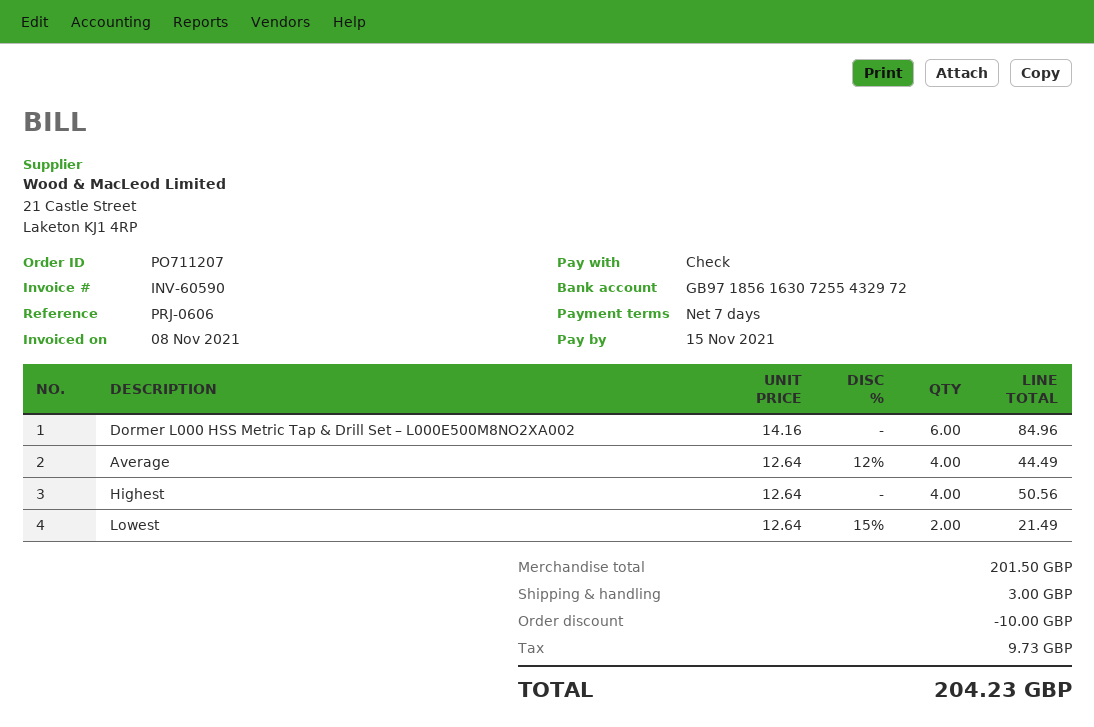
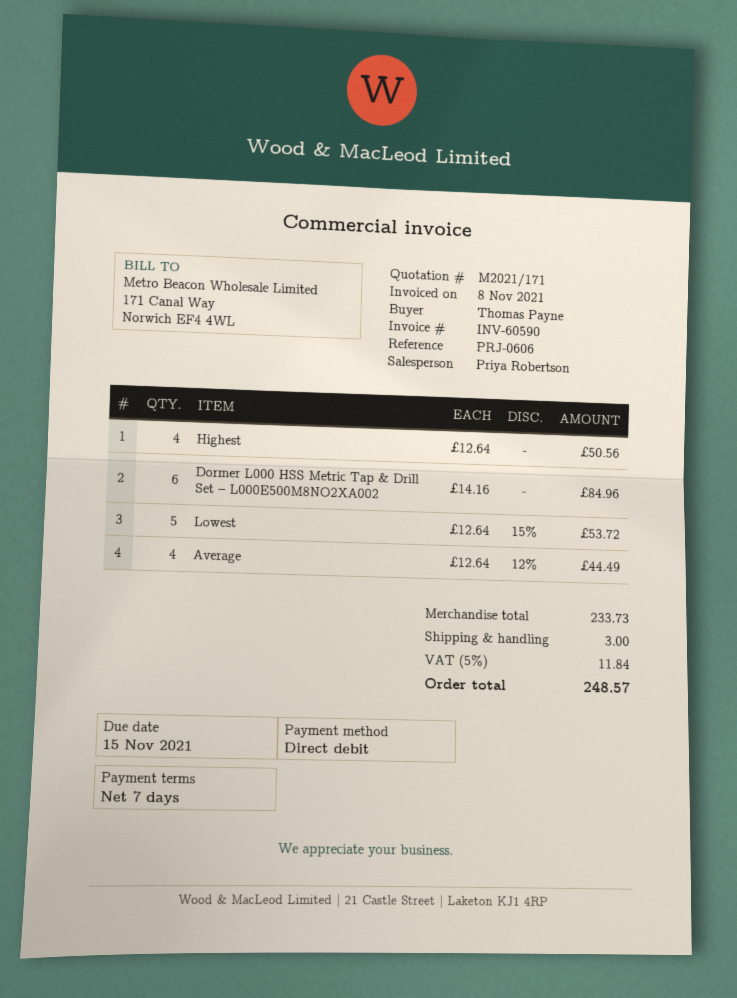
payment method: cheque -> direct debit
Lowest: 2 x 12.64 - 15% = 21.49 -> 5 x 12.64 - 15% = 53.72
subtotal: 201.50 -> 233.73
discount: 10.00 -> none
tax: 9.73 -> 11.84
total: 204.23 -> 248.57

